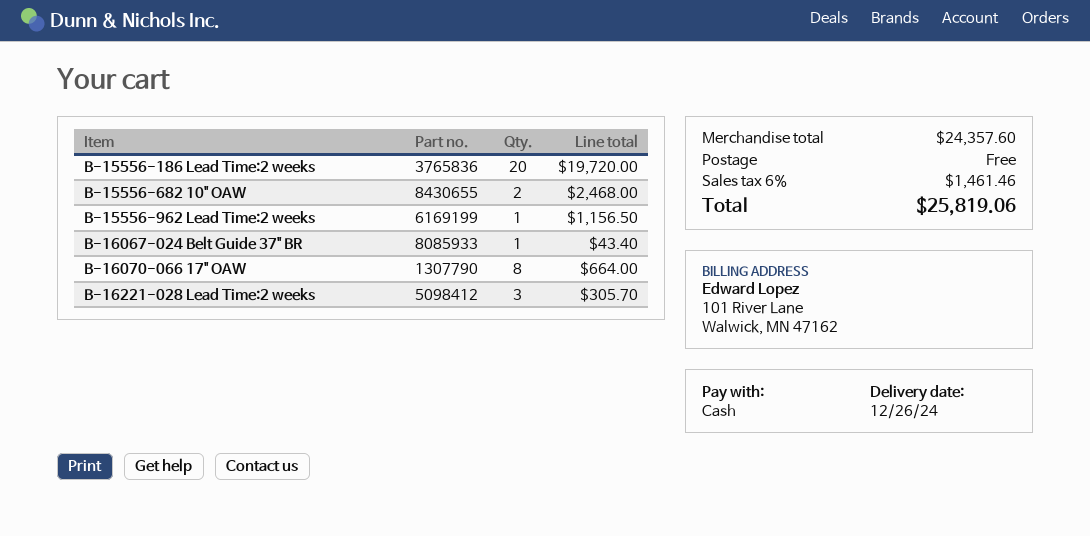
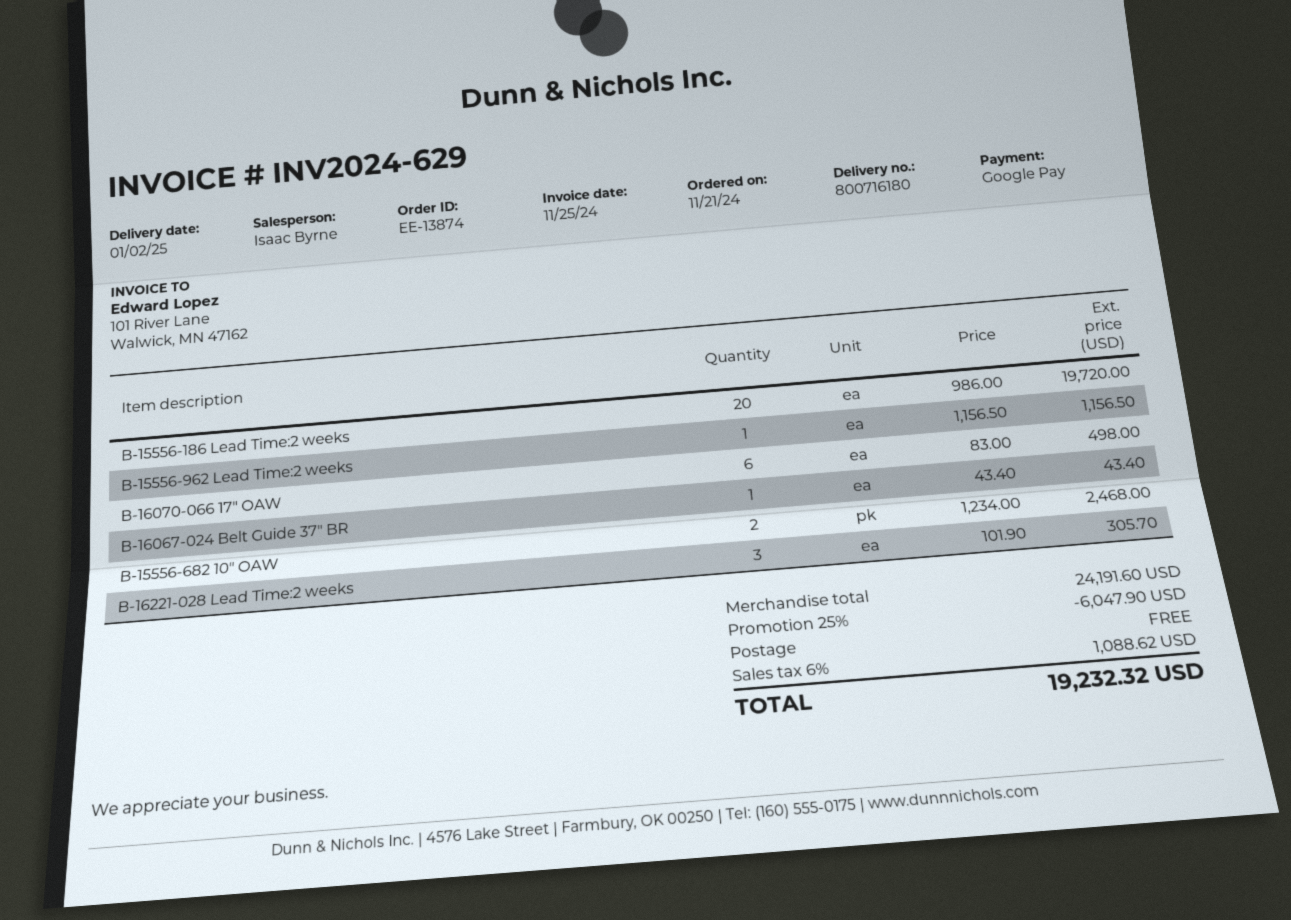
delivery date: 2024-12-26 -> 2025-01-02
payment method: cash -> Google Pay
B-16070-066 17" OAW: 8 for 664.00 -> 6 for 498.00
subtotal: 24357.60 -> 24191.60
discount: none -> 25% = 6047.90
tax: 6% = 1461.46 -> 6% = 1088.62
total: 25819.06 -> 19232.32

